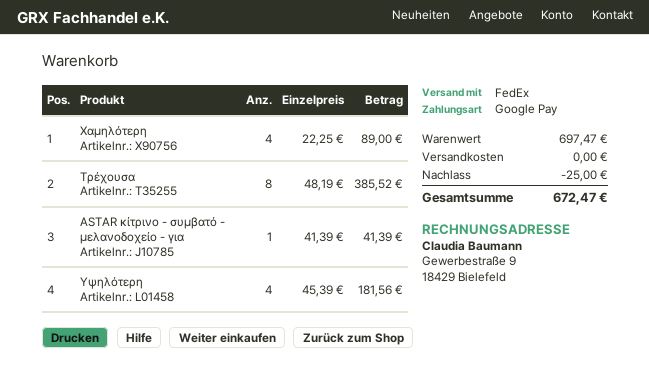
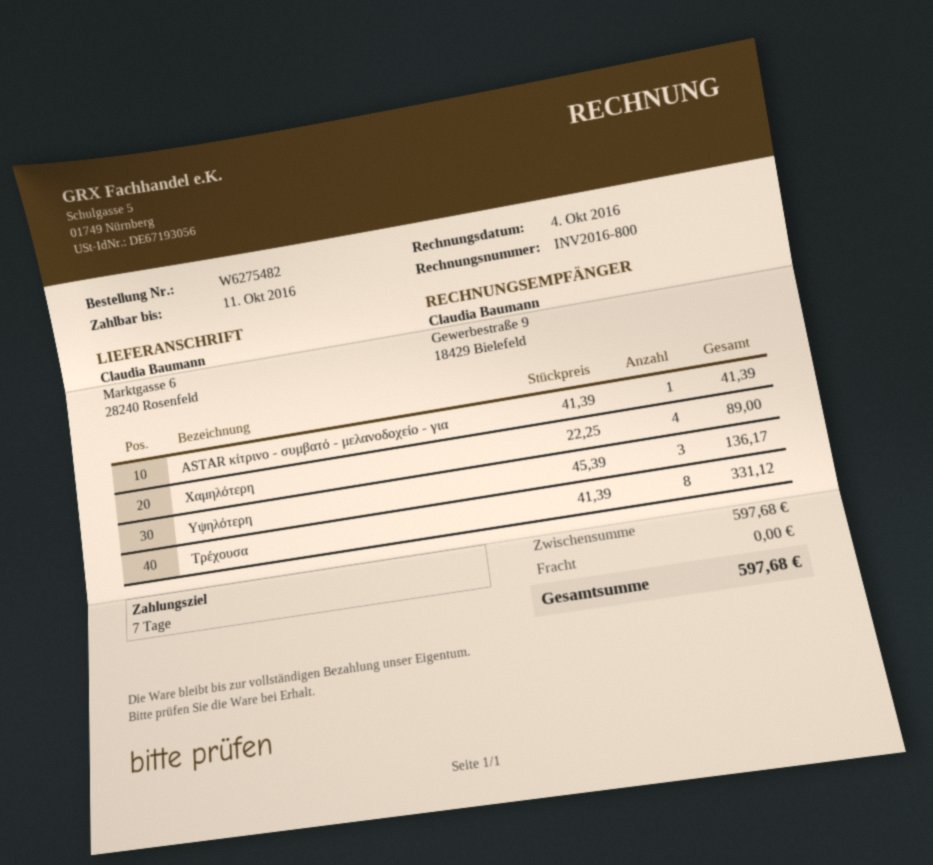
Τρέχουσα: 8 x 48.19 = 385.52 -> 8 x 41.39 = 331.12
Υψηλότερη: 4 x 45.39 = 181.56 -> 3 x 45.39 = 136.17
subtotal: 697.47 -> 597.68
discount: 25.00 -> none
total: 672.47 -> 597.68

